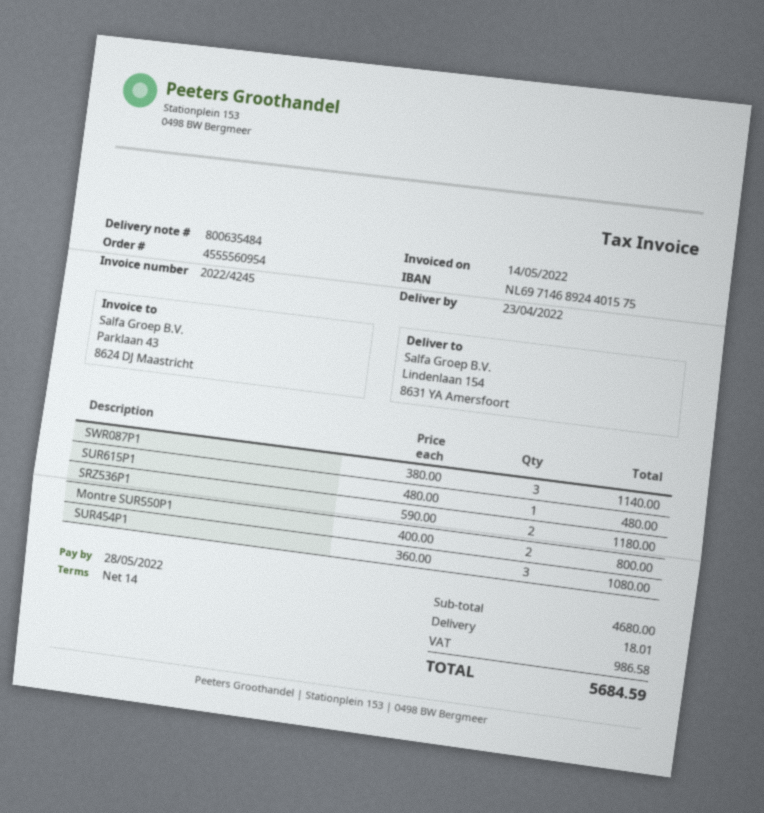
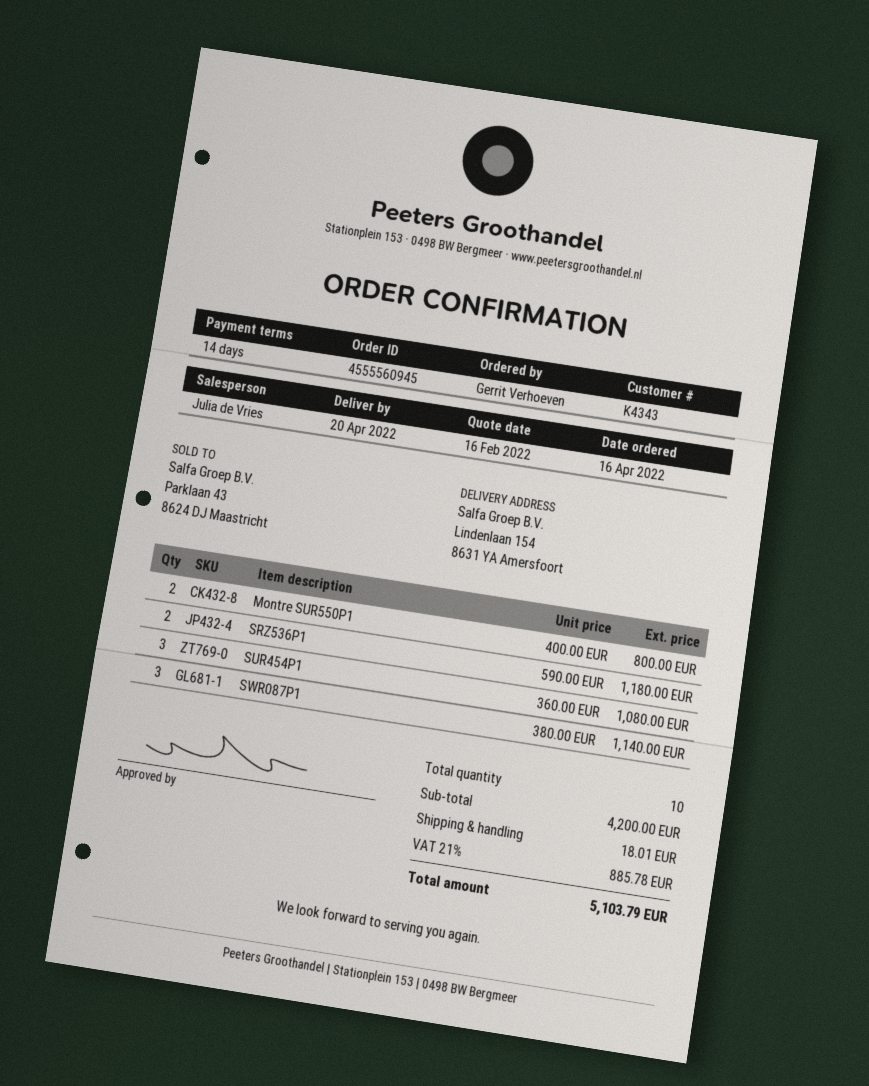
order number: 4555560954 -> 4555560945
delivery date: 2022-04-23 -> 2022-04-20
SUR615P1: 1 x 480.00 = 480.00 -> none
subtotal: 4680.00 -> 4200.00
tax: 986.58 -> 885.78
total: 5684.59 -> 5103.79

